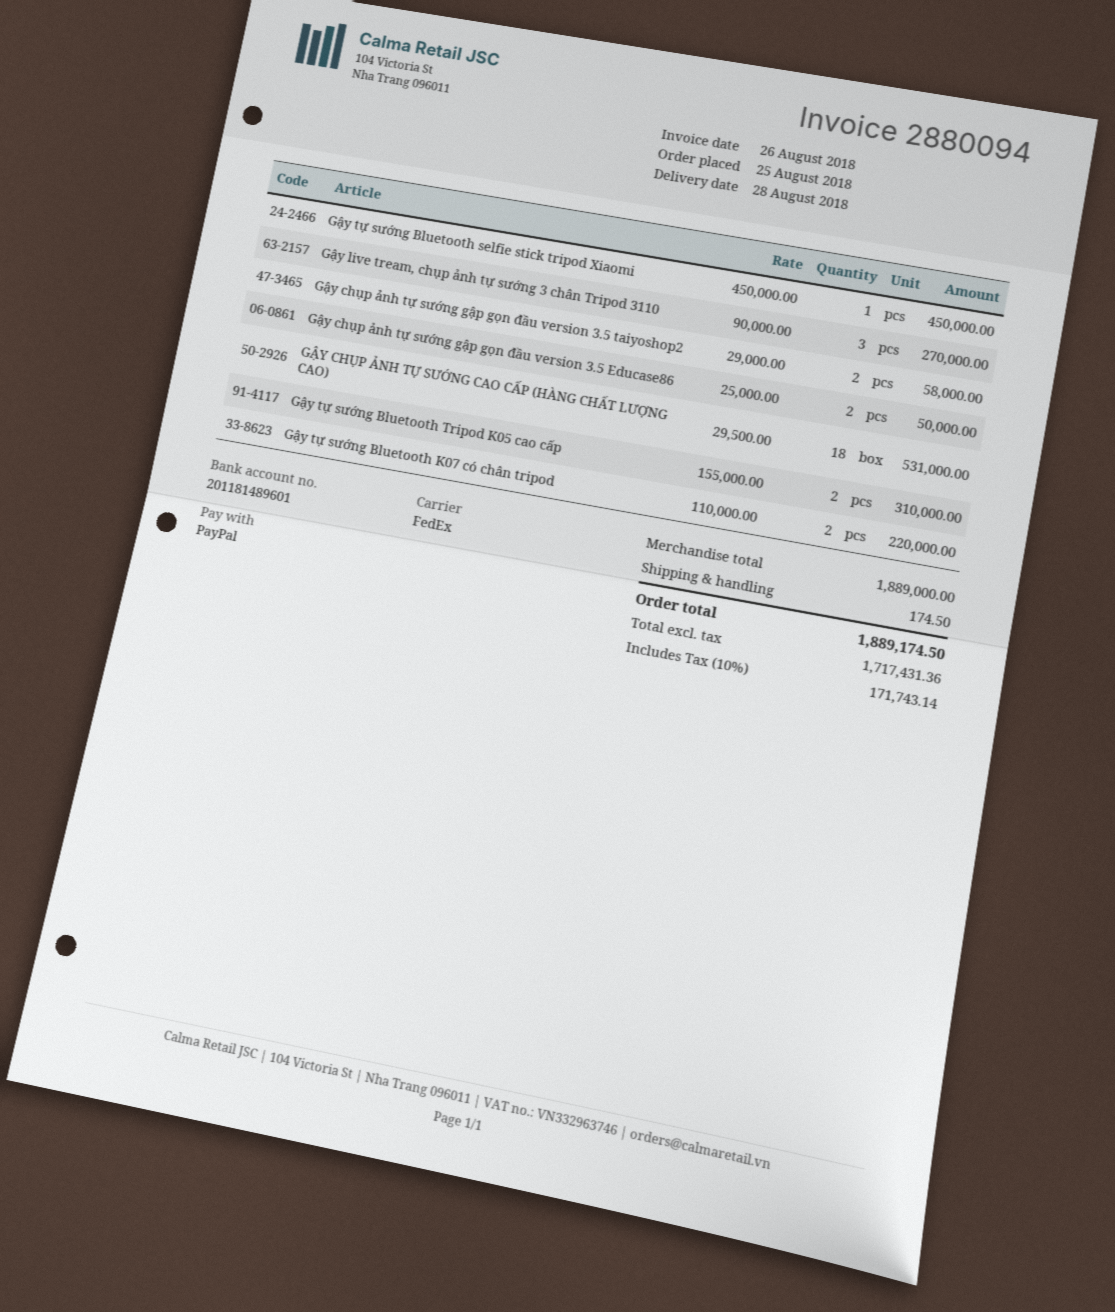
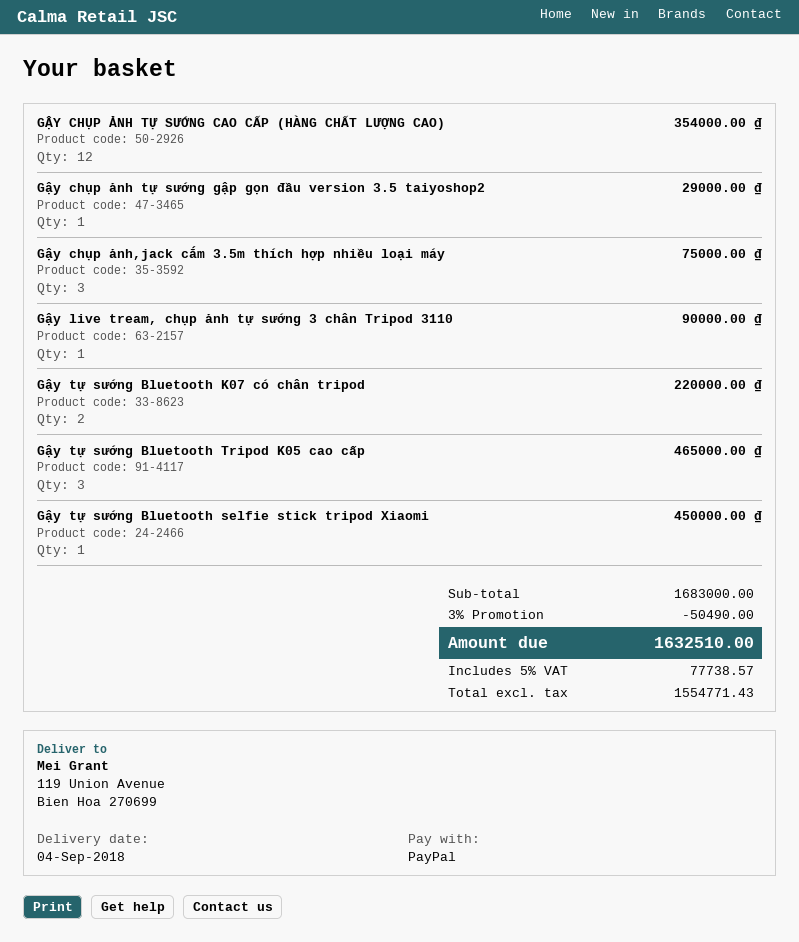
delivery date: 2018-08-28 -> 2018-09-04
Gậy live tream, chụp ảnh tự sướng 3 chân Tripod 3110: 3 for 270000.00 -> 1 for 90000.00
Gậy chụp ảnh tự sướng gập gọn đầu version 3.5 taiyoshop2: 2 for 58000.00 -> 1 for 29000.00
Gậy chụp ảnh tự sướng gập gọn đầu version 3.5 Educase86: 2 for 50000.00 -> none
GẬY CHỤP ẢNH TỰ SƯỚNG CAO CẤP (HÀNG CHẤT LƯỢNG CAO): 18 for 531000.00 -> 12 for 354000.00
Gậy tự sướng Bluetooth Tripod K05 cao cấp: 2 for 310000.00 -> 3 for 465000.00
Gậy chụp ảnh,jack cắm 3.5m thích hợp nhiều loại máy: none -> 3 for 75000.00
subtotal: 1889000.00 -> 1683000.00
discount: none -> 3% = 50490.00
shipping: 174.50 -> none
net: 1717431.36 -> 1554771.43
tax: 10% = 171743.14 -> 5% = 77738.57
total: 1889174.50 -> 1632510.00

